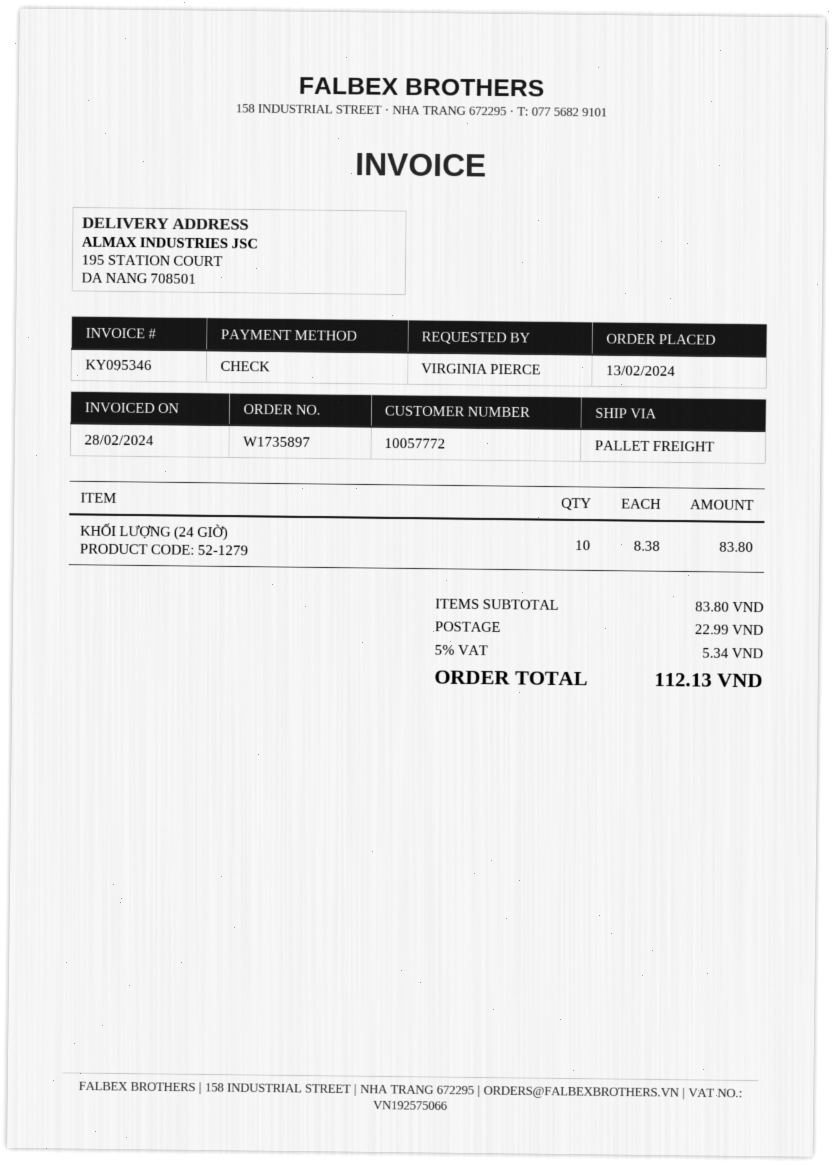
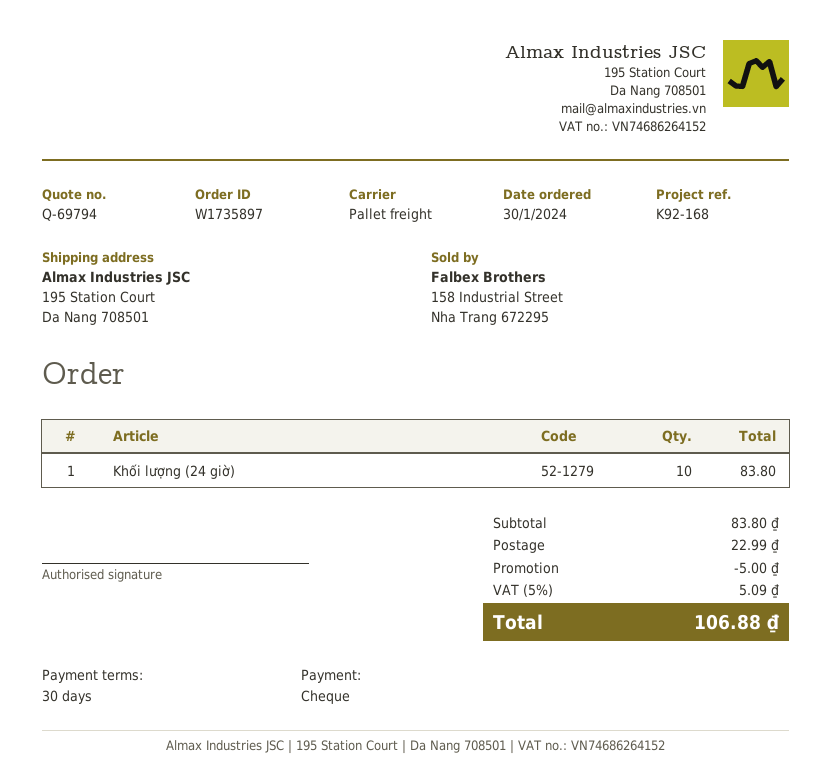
order date: 2024-02-13 -> 2024-01-30
discount: none -> 5.00
tax: 5% = 5.34 -> 5% = 5.09
total: 112.13 -> 106.88

